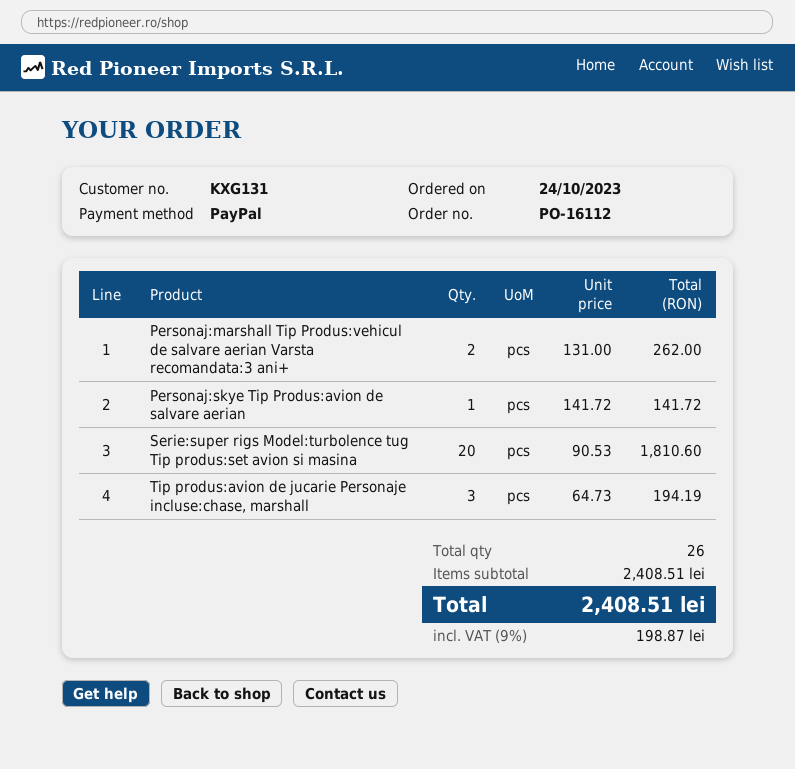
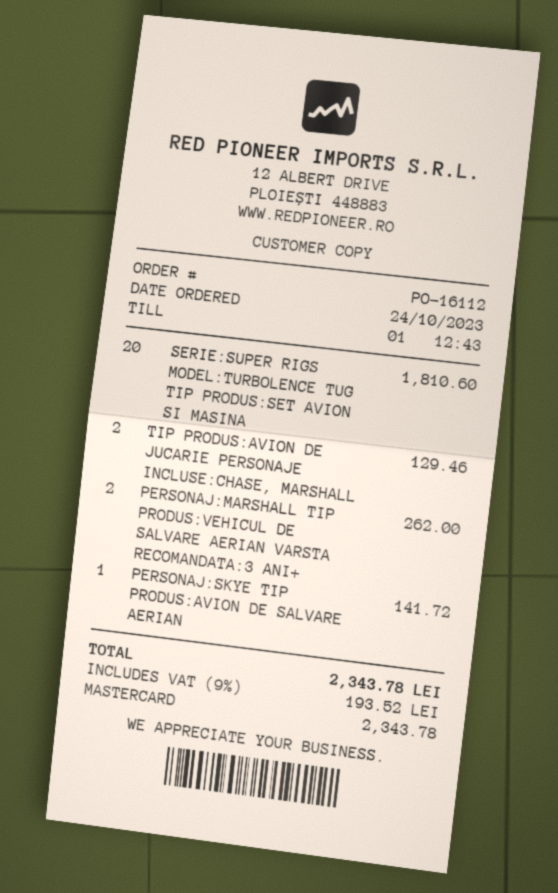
payment method: PayPal -> Mastercard
Tip produs:avion de jucarie Personaje incluse:chase, marshall: 3 for 194.19 -> 2 for 129.46
tax: 9% = 198.87 -> 9% = 193.52
total: 2408.51 -> 2343.78

